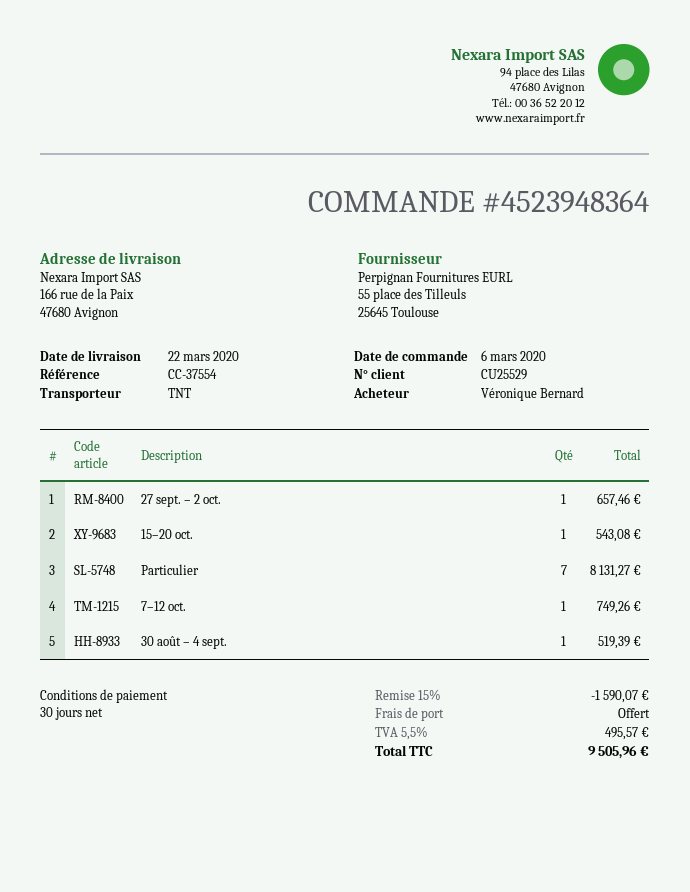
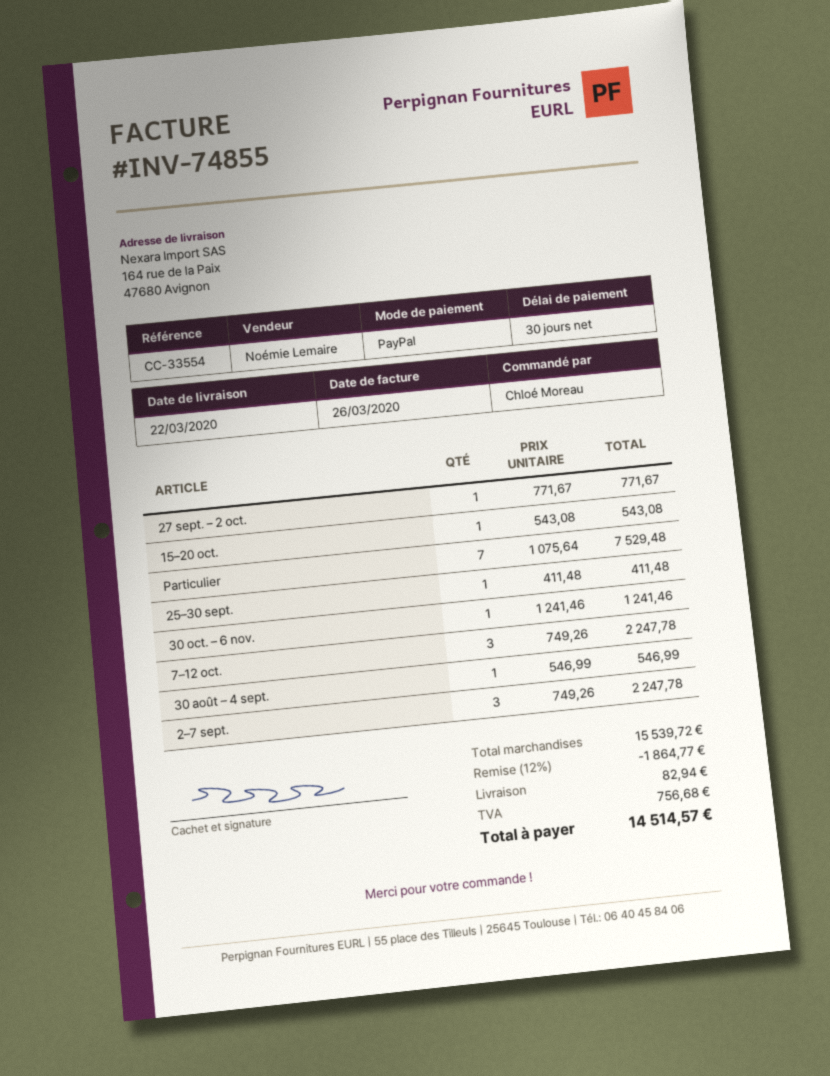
reference: CC-37554 -> CC-33554
ordered by: Véronique Bernard -> Chloé Moreau
ship to: 166 rue de la Paix, 47680 Avignon -> 164 rue de la Paix, 47680 Avignon
27 sept. – 2 oct.: 1 for 657.46 -> 1 for 771.67
Particulier: 7 for 8131.27 -> 7 for 7529.48
7–12 oct.: 1 for 749.26 -> 3 for 2247.78
30 août – 4 sept.: 1 for 519.39 -> 1 for 546.99
25–30 sept.: none -> 1 for 411.48
30 oct. – 6 nov.: none -> 1 for 1241.46
2–7 sept.: none -> 3 for 2247.78
discount: 15% = 1590.07 -> 12% = 1864.77
shipping: 0.00 -> 82.94
tax: 495.57 -> 756.68
total: 9505.96 -> 14514.57

